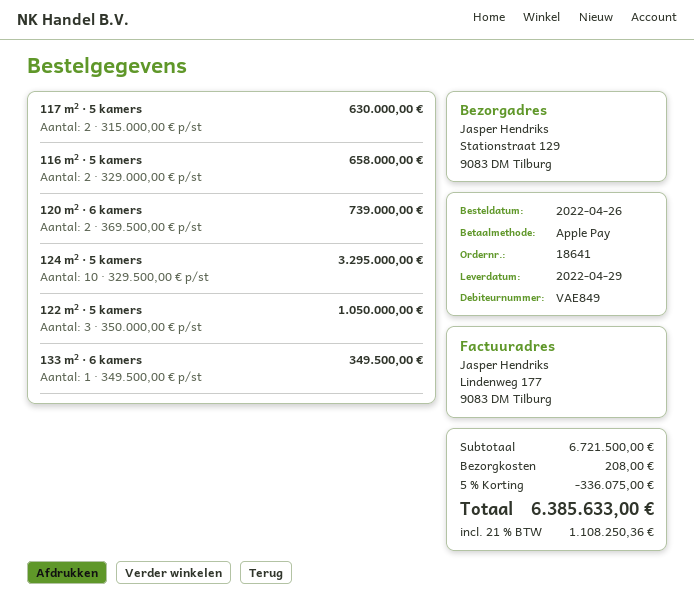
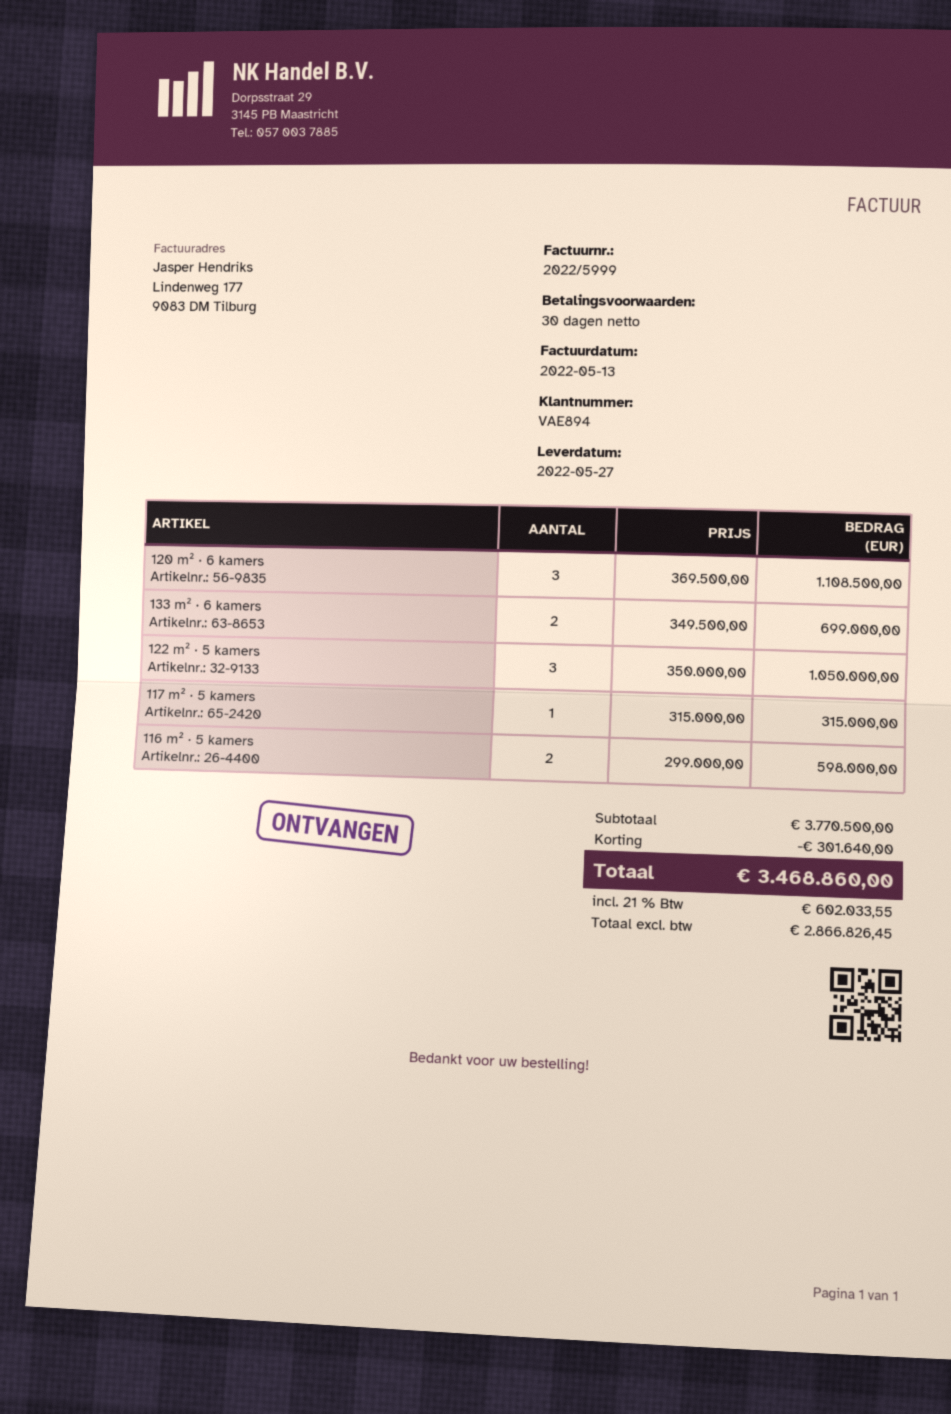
delivery date: 2022-04-29 -> 2022-05-27
customer number: VAE849 -> VAE894
117 m² · 5 kamers: 2 x 315000.00 = 630000.00 -> 1 x 315000.00 = 315000.00
116 m² · 5 kamers: 2 x 329000.00 = 658000.00 -> 2 x 299000.00 = 598000.00
120 m² · 6 kamers: 2 x 369500.00 = 739000.00 -> 3 x 369500.00 = 1108500.00
124 m² · 5 kamers: 10 x 329500.00 = 3295000.00 -> none
133 m² · 6 kamers: 1 x 349500.00 = 349500.00 -> 2 x 349500.00 = 699000.00
subtotal: 6721500.00 -> 3770500.00
discount: 336075.00 -> 301640.00
shipping: 208.00 -> none
tax: 21% = 1108250.36 -> 21% = 602033.55
total: 6385633.00 -> 3468860.00

